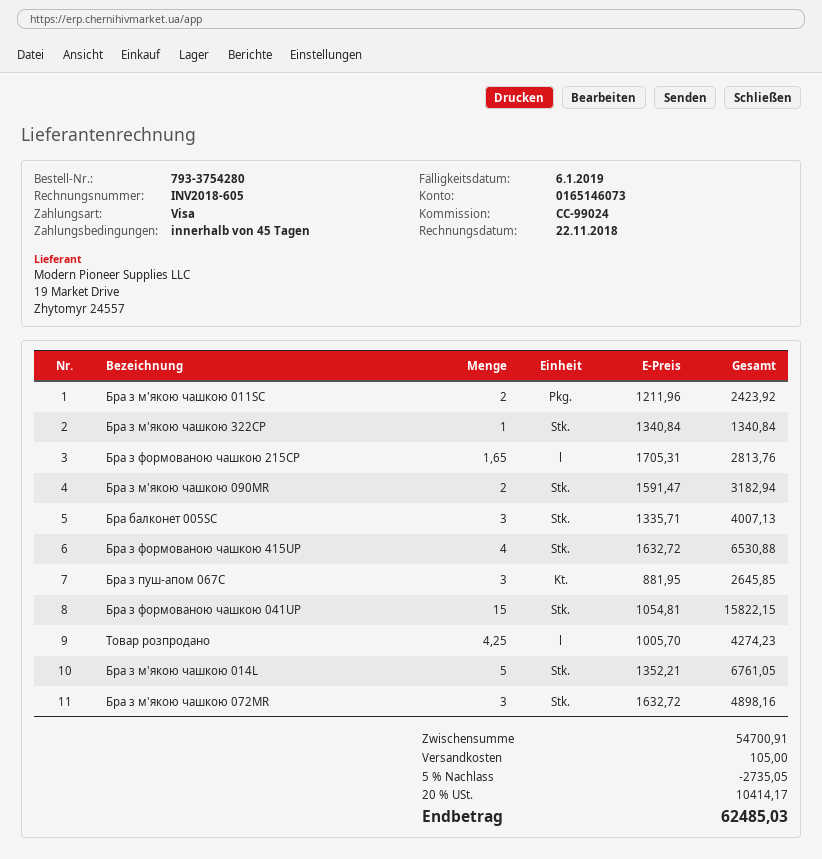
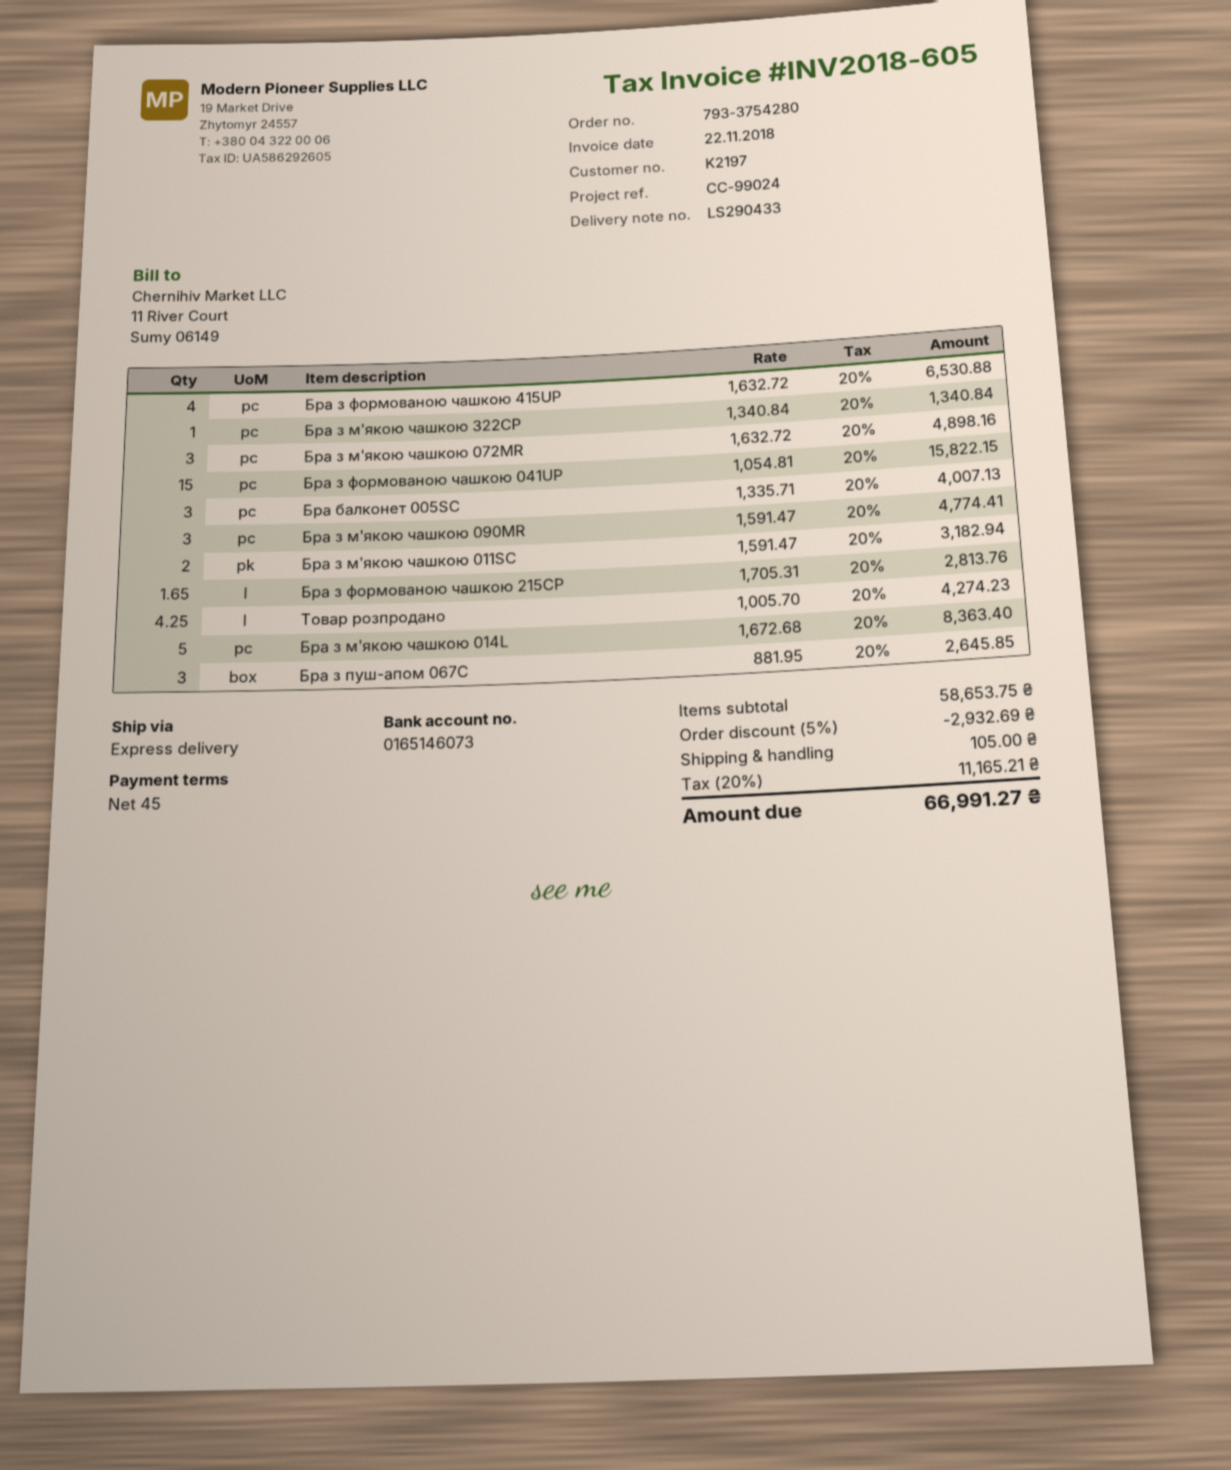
Бра з м'якою чашкою 011SC: 2 x 1211.96 = 2423.92 -> 2 x 1591.47 = 3182.94
Бра з м'якою чашкою 090MR: 2 x 1591.47 = 3182.94 -> 3 x 1591.47 = 4774.41
Бра з м'якою чашкою 014L: 5 x 1352.21 = 6761.05 -> 5 x 1672.68 = 8363.40
subtotal: 54700.91 -> 58653.75
discount: 5% = 2735.05 -> 5% = 2932.69
tax: 20% = 10414.17 -> 20% = 11165.21
total: 62485.03 -> 66991.27

